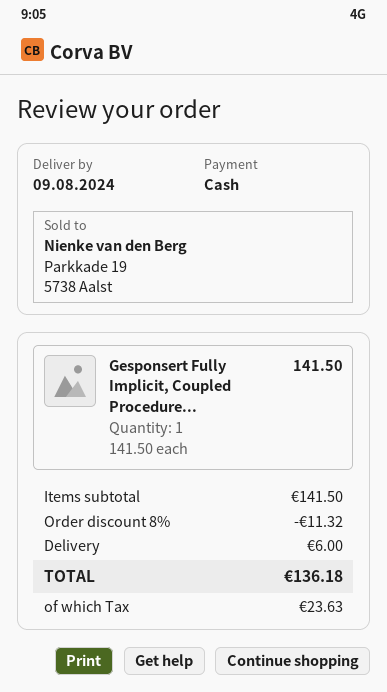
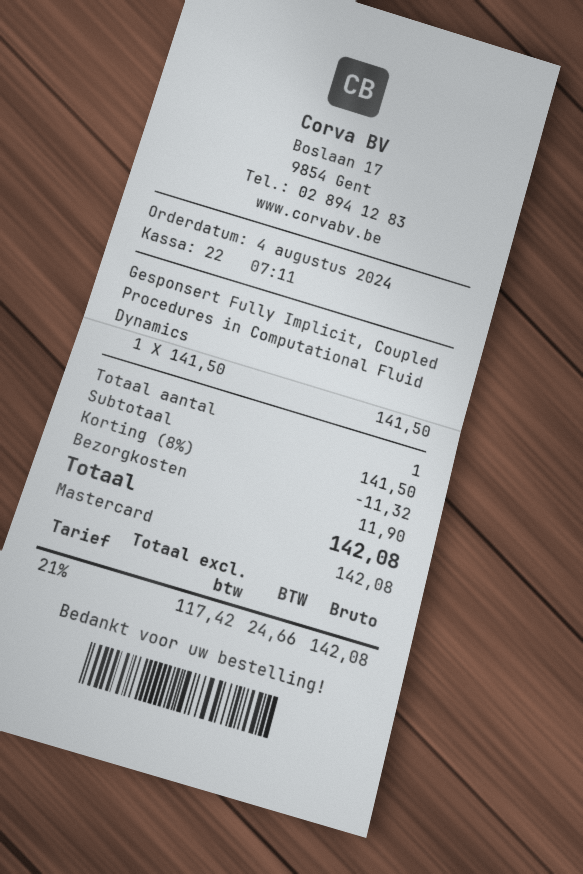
payment method: cash -> Mastercard
shipping: 6.00 -> 11.90
tax: 23.63 -> 24.66
total: 136.18 -> 142.08

